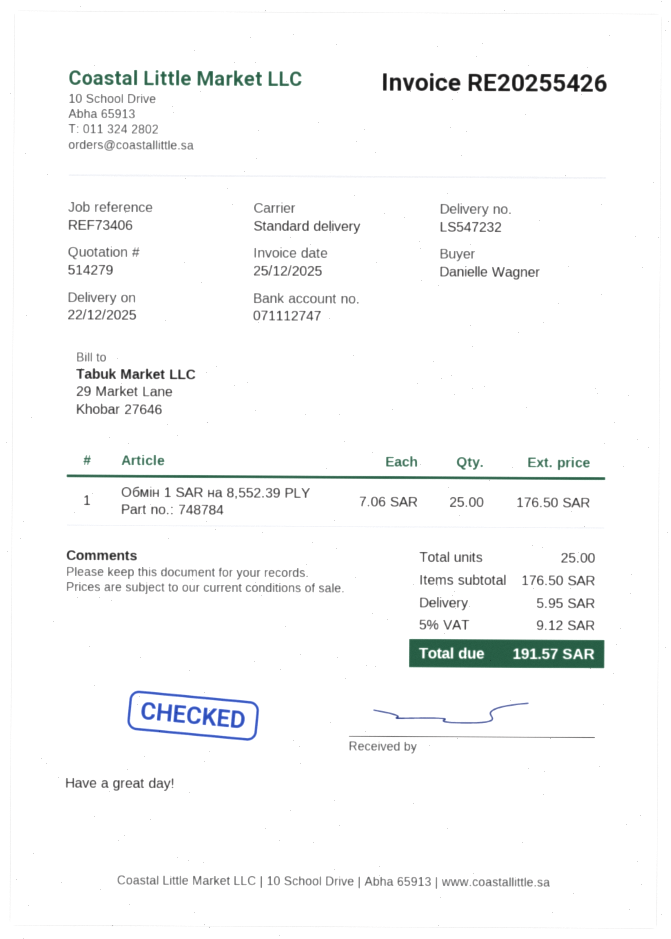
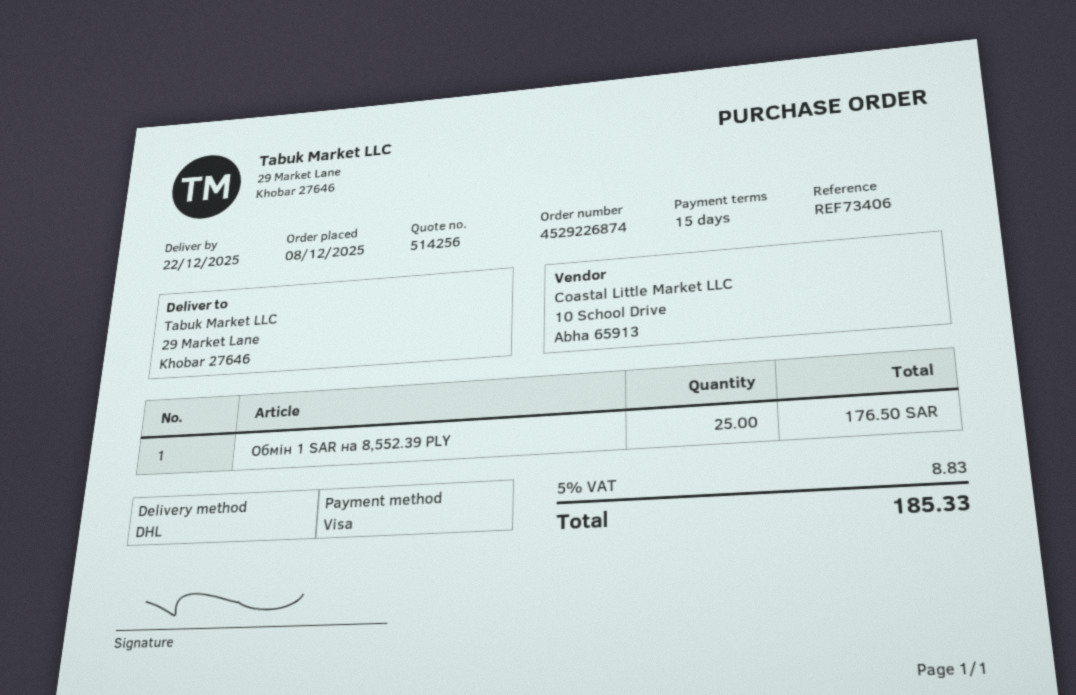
quote number: 514279 -> 514256
shipping method: standard -> DHL
shipping: 5.95 -> none
tax: 5% = 9.12 -> 5% = 8.83
total: 191.57 -> 185.33

